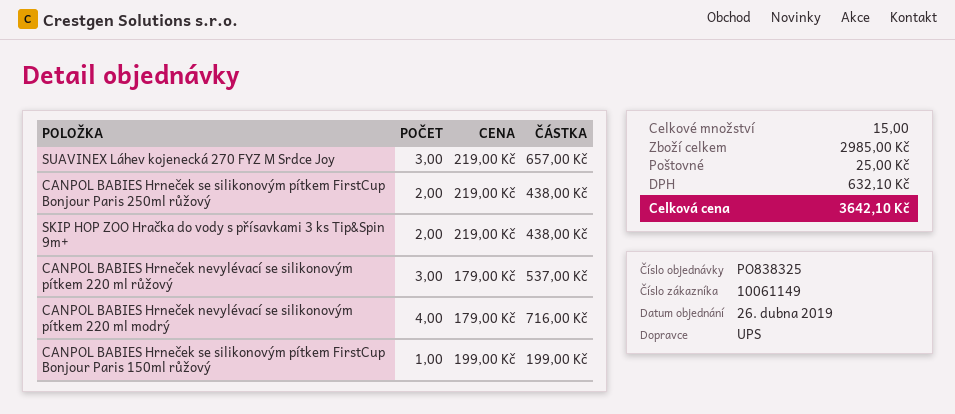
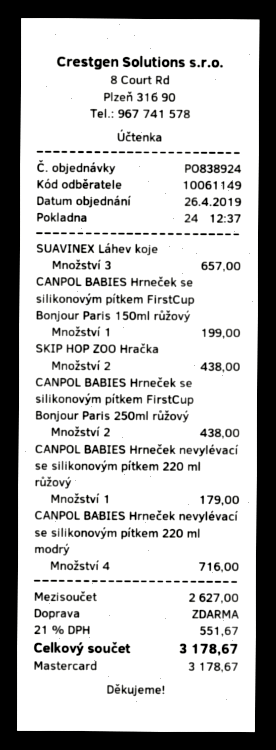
order number: PO838325 -> PO838924
CANPOL BABIES Hrneček nevylévací se silikonovým pítkem 220 ml růžový: 3 for 537.00 -> 1 for 179.00
subtotal: 2985.00 -> 2627.00
shipping: 25.00 -> 0.00
tax: 632.10 -> 551.67
total: 3642.10 -> 3178.67

